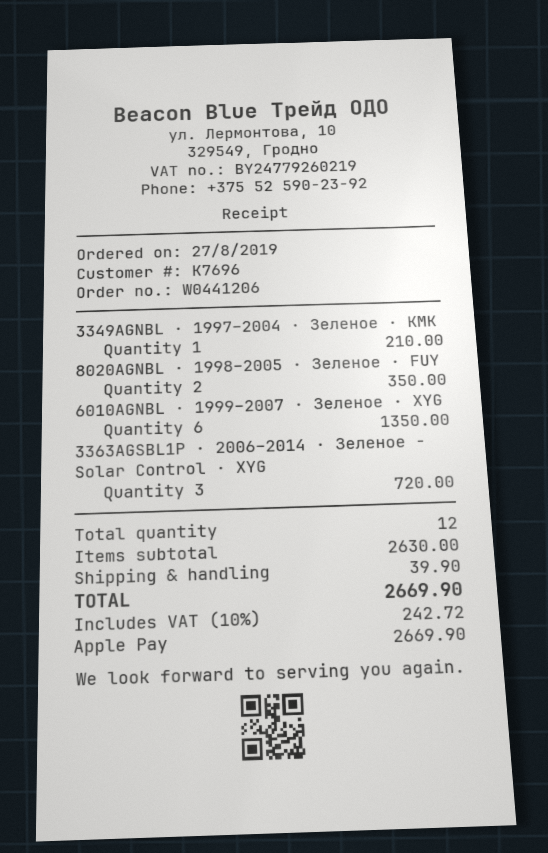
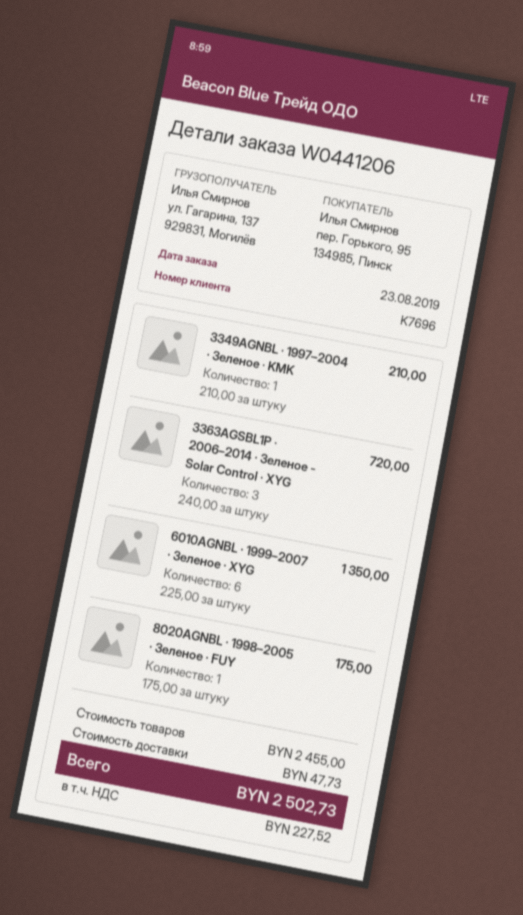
order date: 2019-08-27 -> 2019-08-23
8020AGNBL · 1998–2005 · Зеленое · FUY: 2 for 350.00 -> 1 for 175.00
subtotal: 2630.00 -> 2455.00
shipping: 39.90 -> 47.73
tax: 242.72 -> 227.52
total: 2669.90 -> 2502.73

